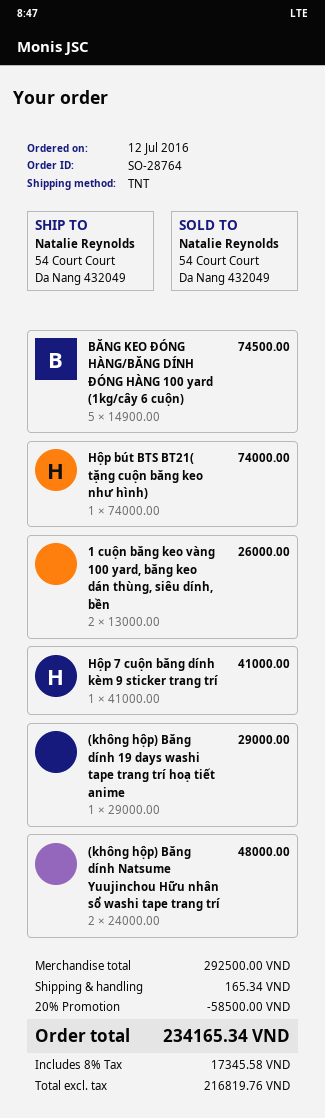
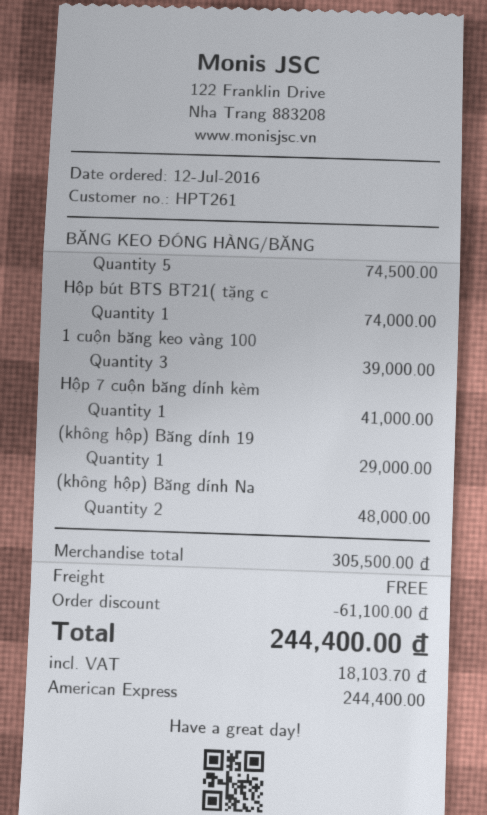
1 cuộn băng keo vàng 100 yard, băng keo dán thùng, siêu dính, bền: 2 for 26000.00 -> 3 for 39000.00
subtotal: 292500.00 -> 305500.00
discount: 58500.00 -> 61100.00
shipping: 165.34 -> 0.00
tax: 17345.58 -> 18103.70
total: 234165.34 -> 244400.00

